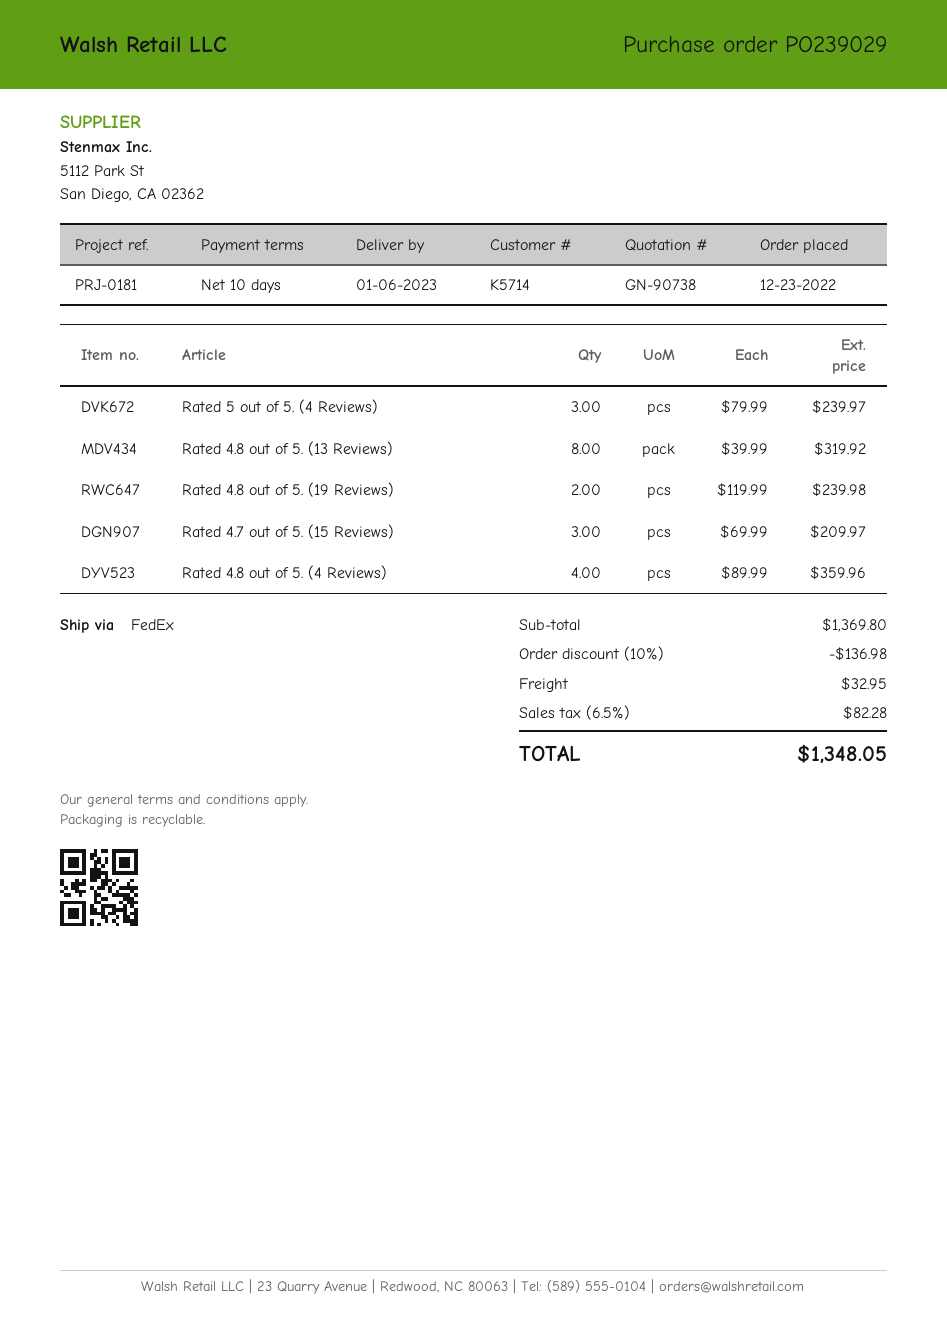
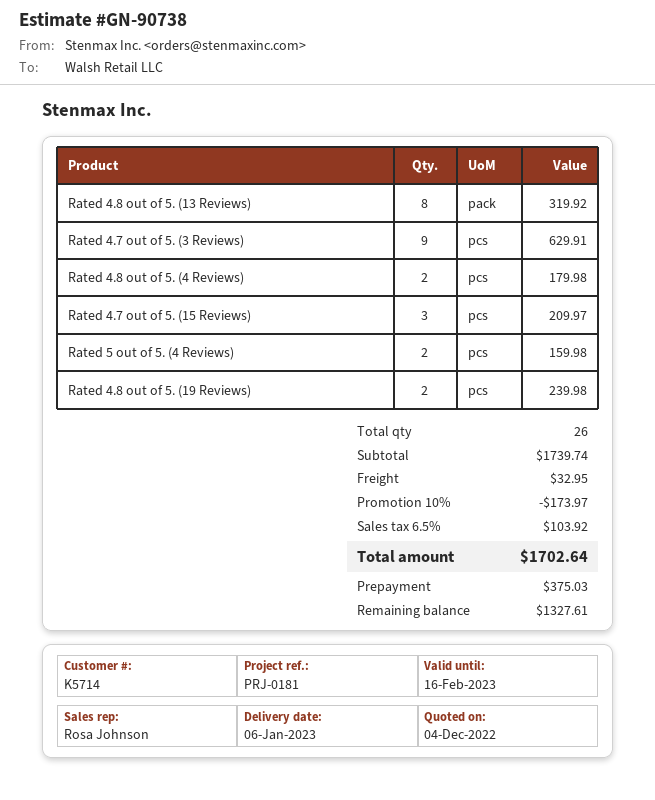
Rated 5 out of 5. (4 Reviews): 3 for 239.97 -> 2 for 159.98
Rated 4.8 out of 5. (4 Reviews): 4 for 359.96 -> 2 for 179.98
Rated 4.7 out of 5. (3 Reviews): none -> 9 for 629.91
subtotal: 1369.80 -> 1739.74
discount: 10% = 136.98 -> 10% = 173.97
tax: 6.5% = 82.28 -> 6.5% = 103.92
total: 1348.05 -> 1702.64

